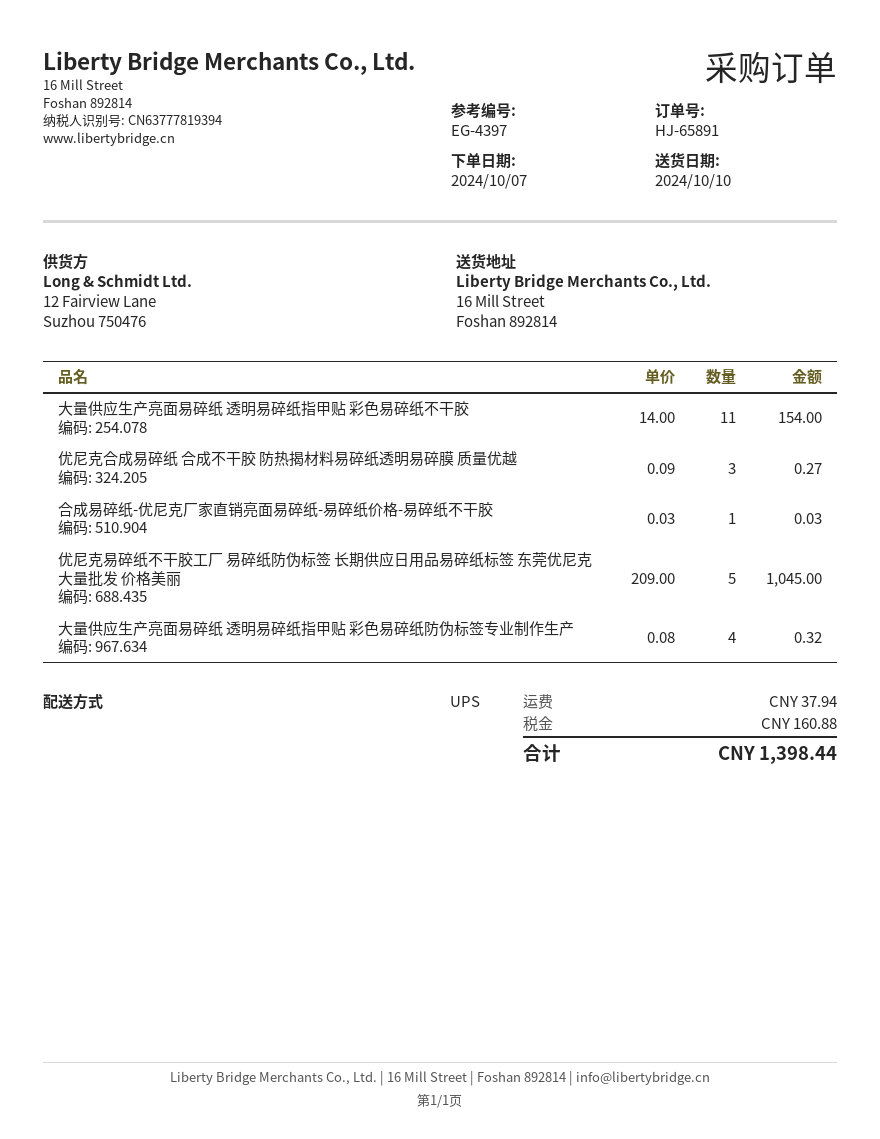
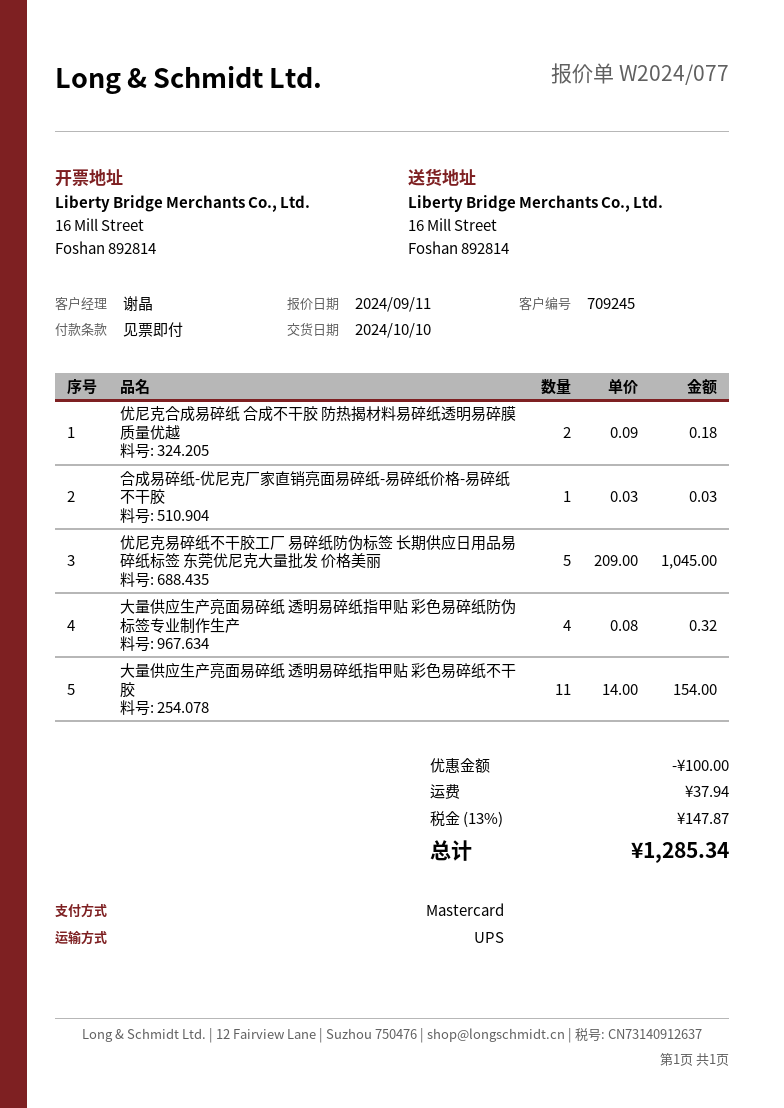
优尼克合成易碎纸 合成不干胶 防热揭材料易碎纸透明易碎膜 质量优越: 3 x 0.09 = 0.27 -> 2 x 0.09 = 0.18
discount: none -> 100.00
tax: 160.88 -> 147.87
total: 1398.44 -> 1285.34

